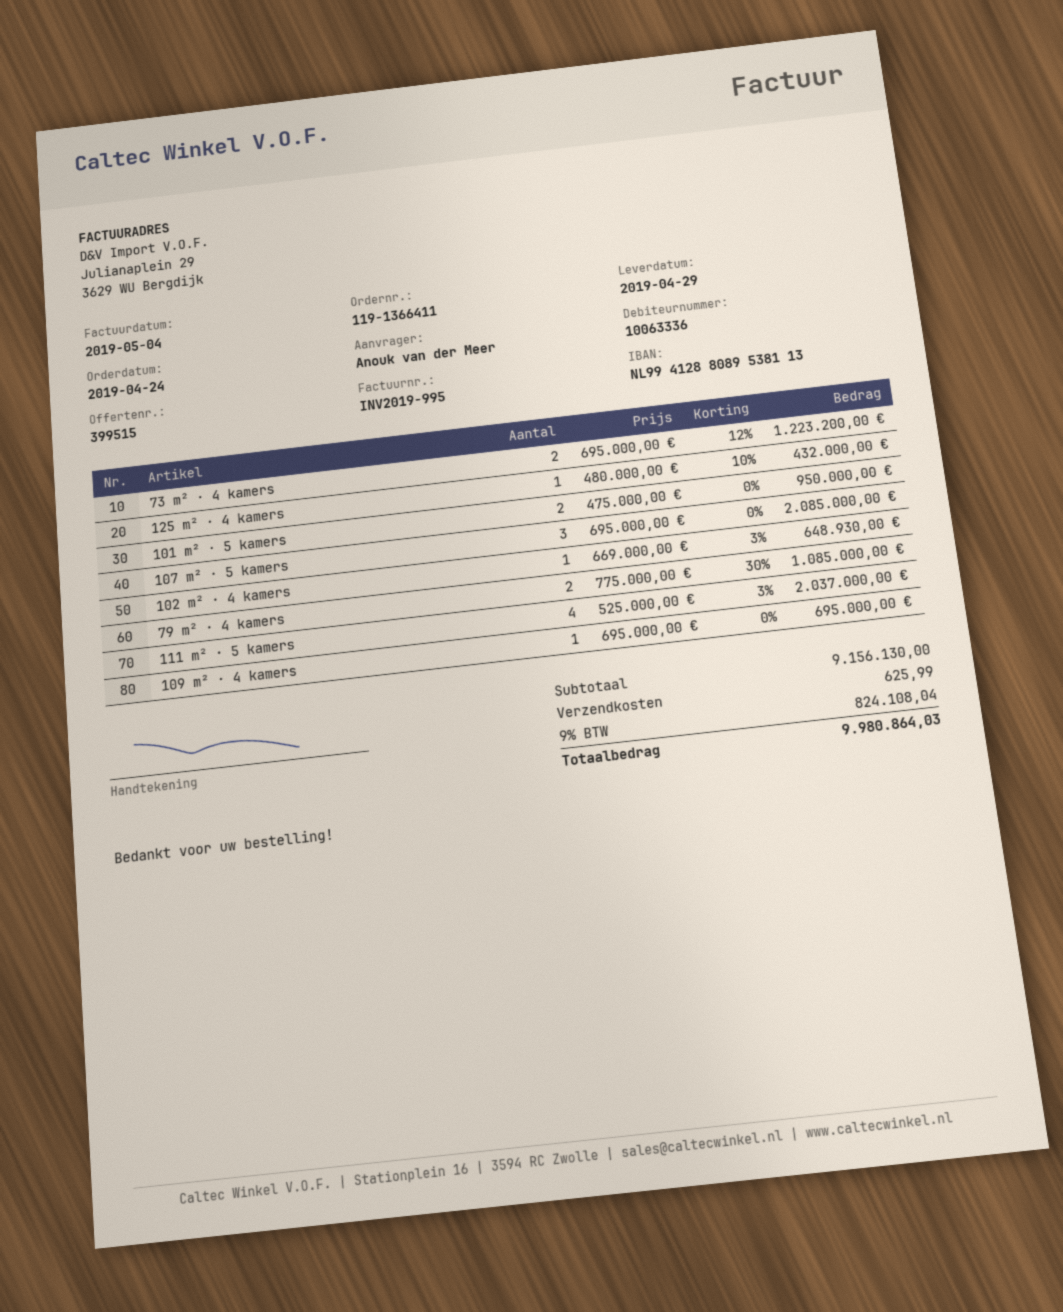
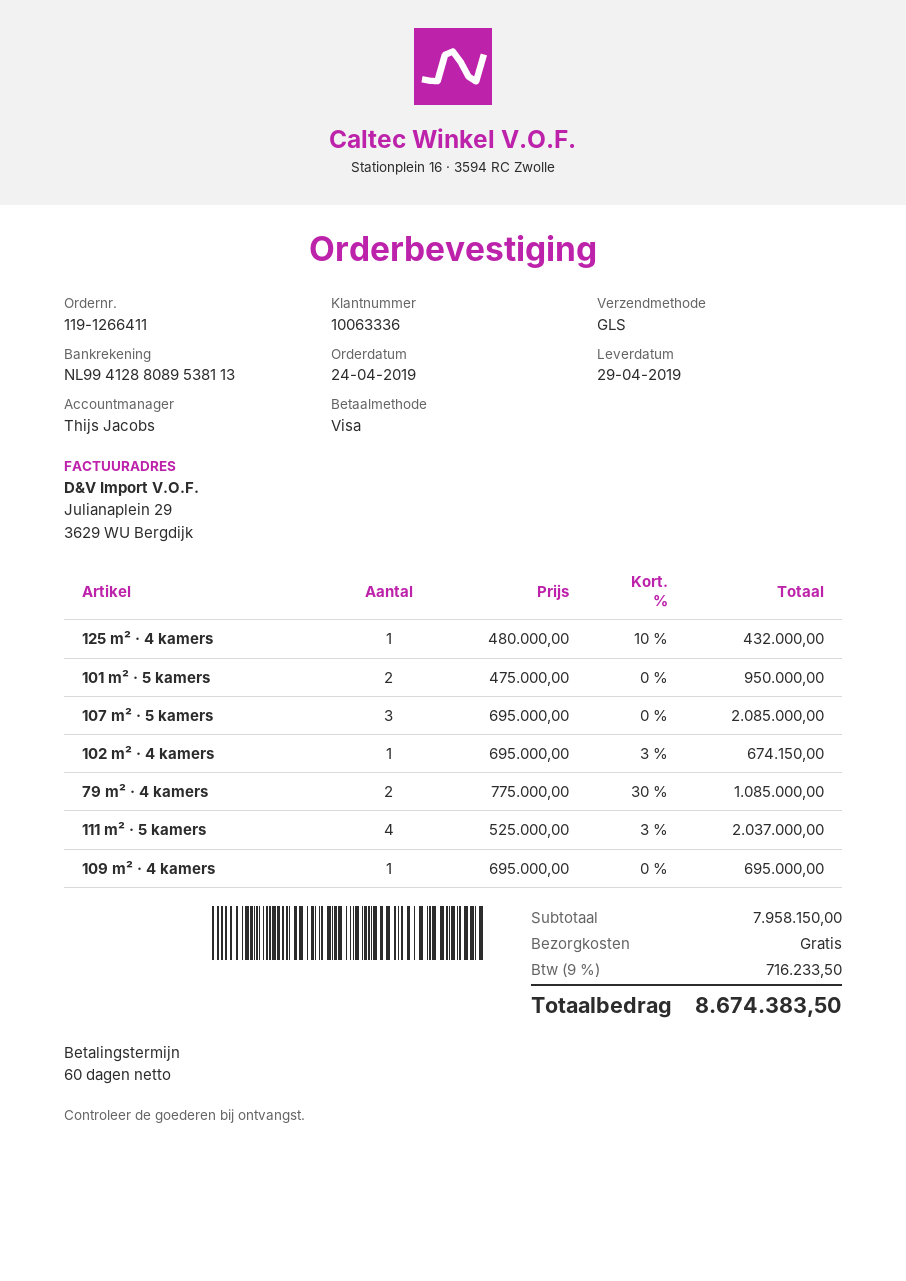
order number: 119-1366411 -> 119-1266411
73 m² · 4 kamers: 2 x 695000.00 - 12% = 1223200.00 -> none
102 m² · 4 kamers: 1 x 669000.00 - 3% = 648930.00 -> 1 x 695000.00 - 3% = 674150.00
subtotal: 9156130.00 -> 7958150.00
shipping: 625.99 -> 0.00
tax: 9% = 824108.04 -> 9% = 716233.50
total: 9980864.03 -> 8674383.50

